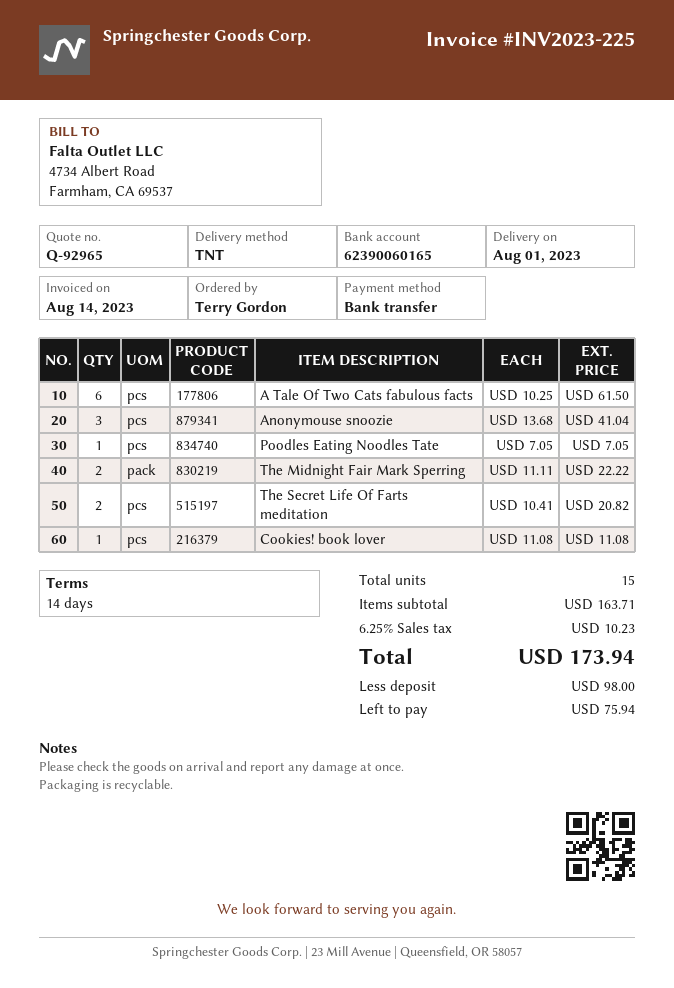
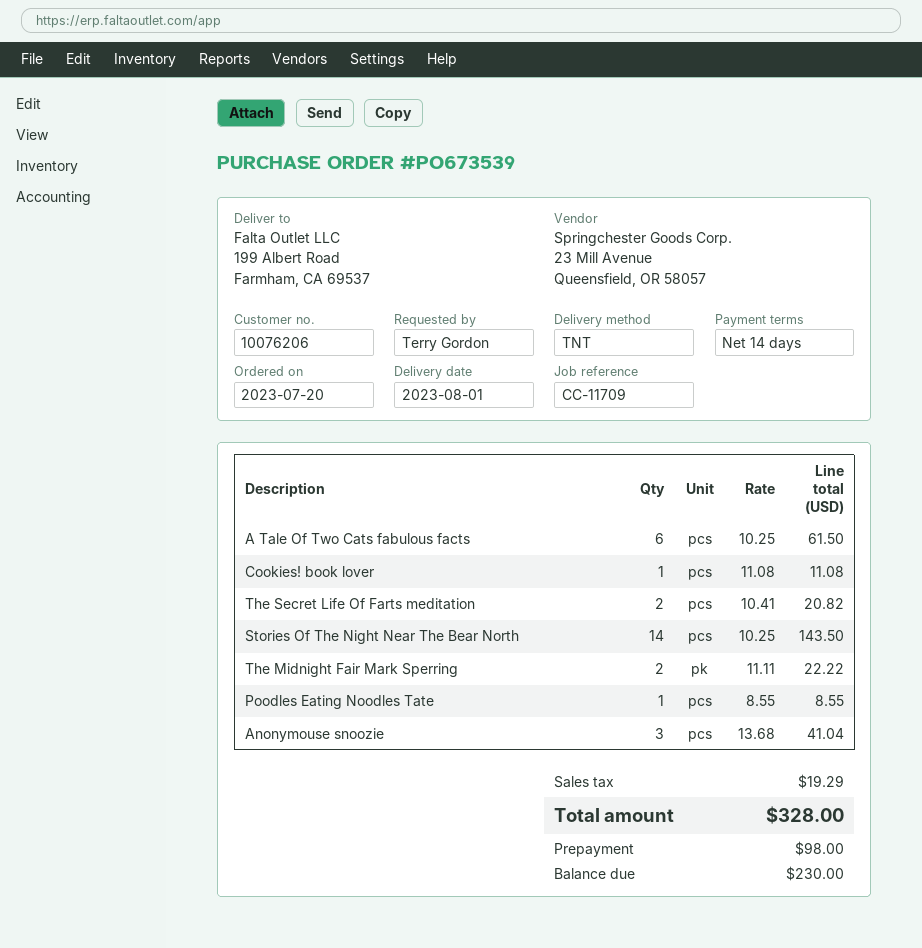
Poodles Eating Noodles Tate: 1 x 7.05 = 7.05 -> 1 x 8.55 = 8.55
Stories Of The Night Near The Bear North: none -> 14 x 10.25 = 143.50
tax: 10.23 -> 19.29
total: 173.94 -> 328.00
balance: 75.94 -> 230.00

